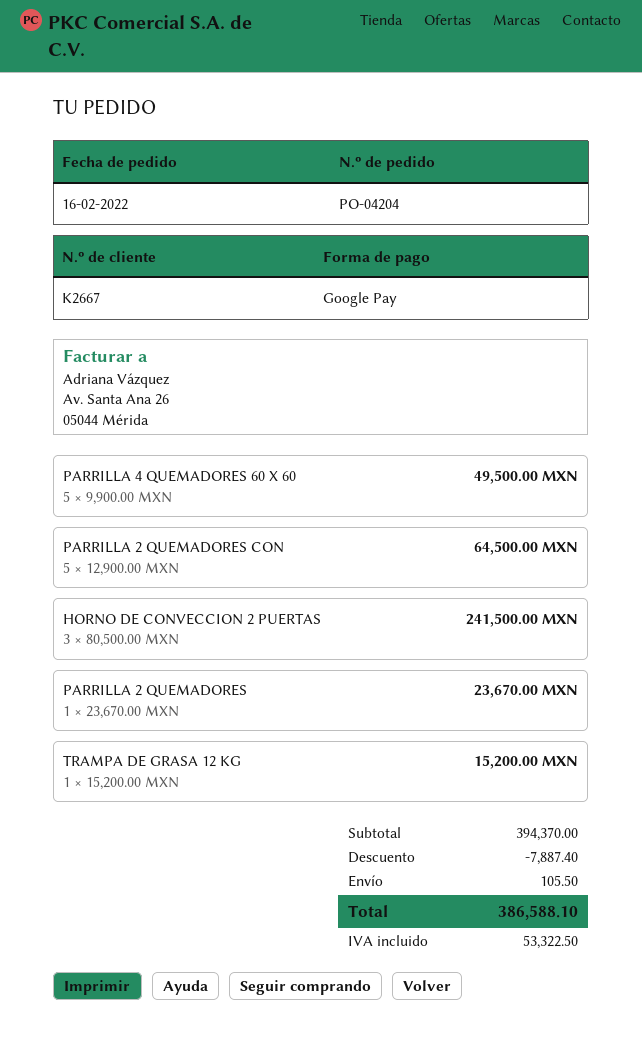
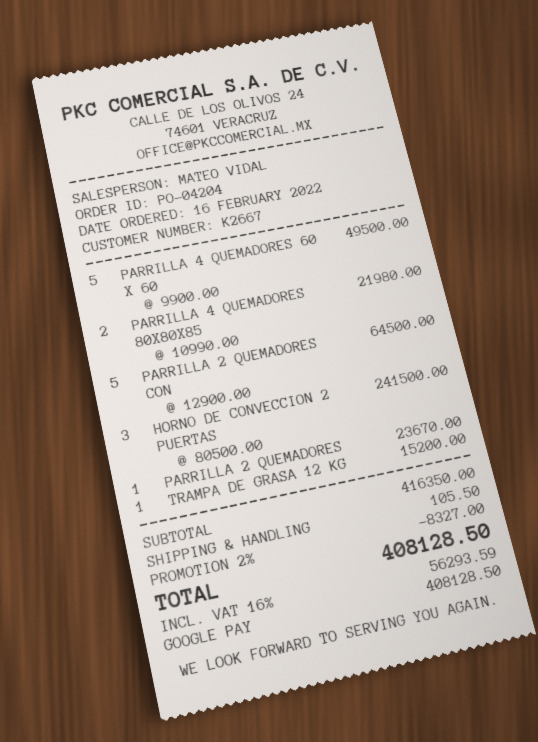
PARRILLA 4 QUEMADORES 80X80X85: none -> 2 x 10990.00 = 21980.00
subtotal: 394370.00 -> 416350.00
discount: 7887.40 -> 8327.00
tax: 53322.50 -> 56293.59
total: 386588.10 -> 408128.50

